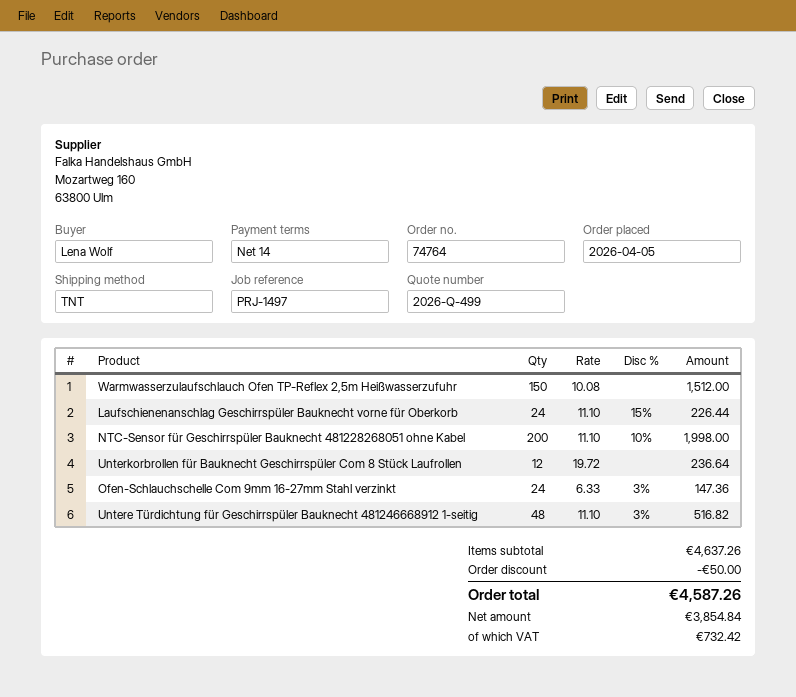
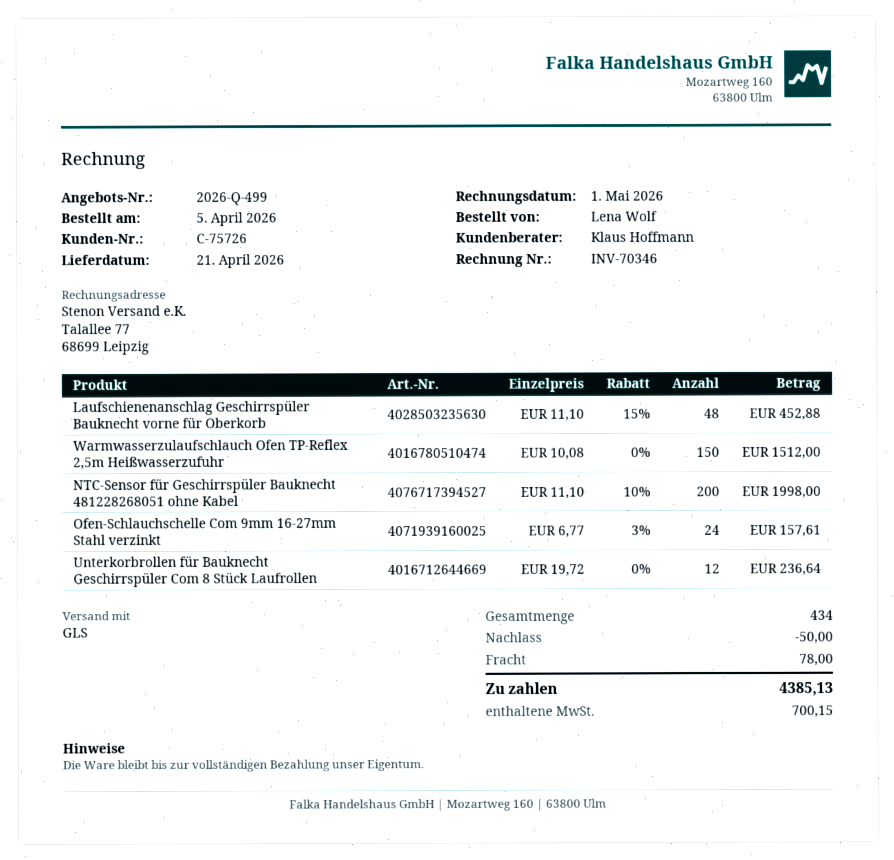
shipping method: TNT -> GLS
Laufschienenanschlag Geschirrspüler Bauknecht vorne für Oberkorb: 24 x 11.10 - 15% = 226.44 -> 48 x 11.10 - 15% = 452.88
Ofen-Schlauchschelle Com 9mm 16-27mm Stahl verzinkt: 24 x 6.33 - 3% = 147.36 -> 24 x 6.77 - 3% = 157.61
Untere Türdichtung für Geschirrspüler Bauknecht 481246668912 1-seitig: 48 x 11.10 - 3% = 516.82 -> none
shipping: none -> 78.00
tax: 732.42 -> 700.15
total: 4587.26 -> 4385.13

